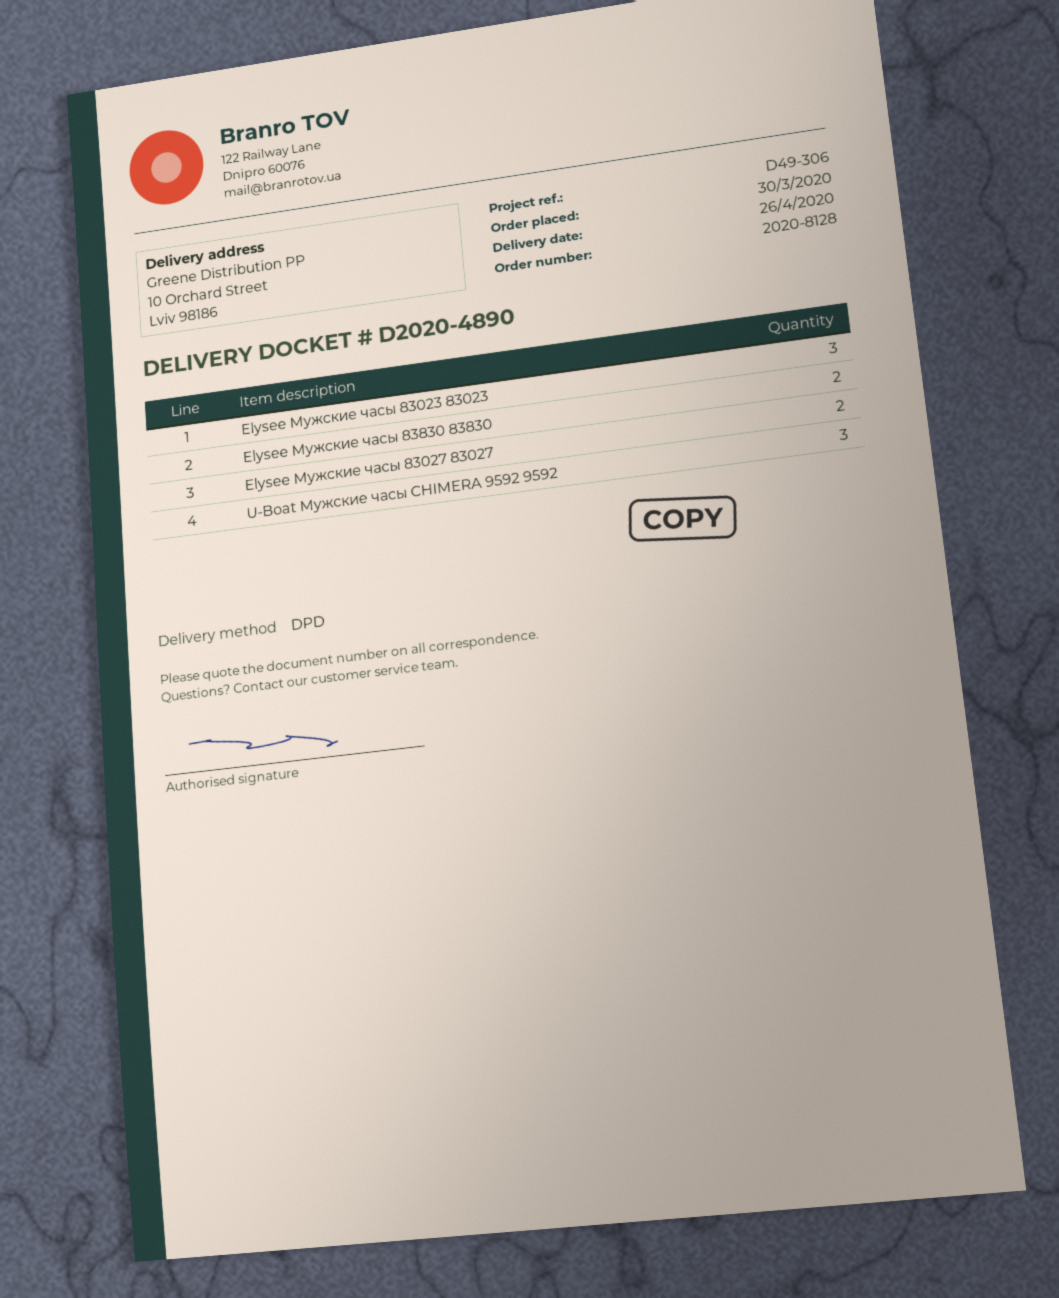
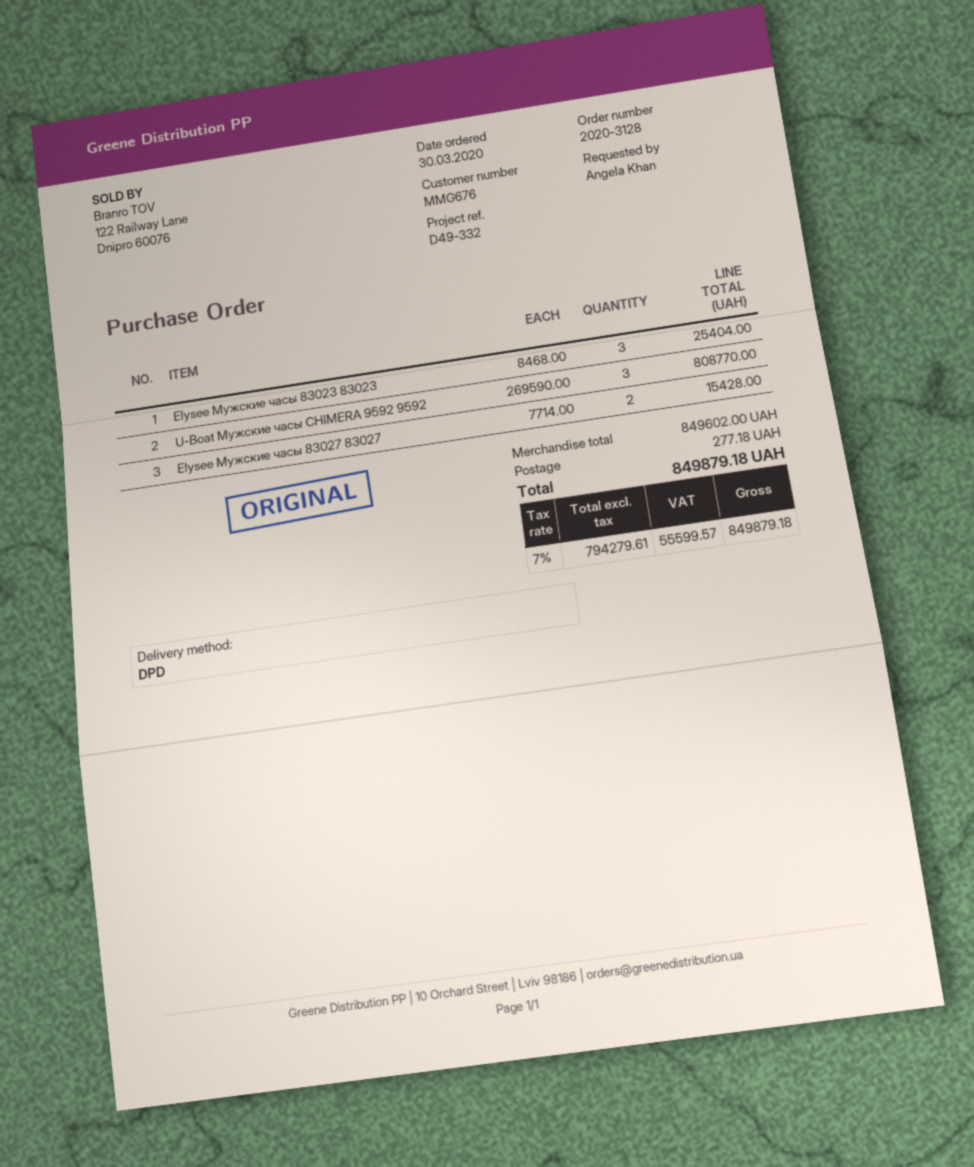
order number: 2020-8128 -> 2020-3128
reference: D49-306 -> D49-332
Elysee Мужские часы 83830 83830: 2 -> none

